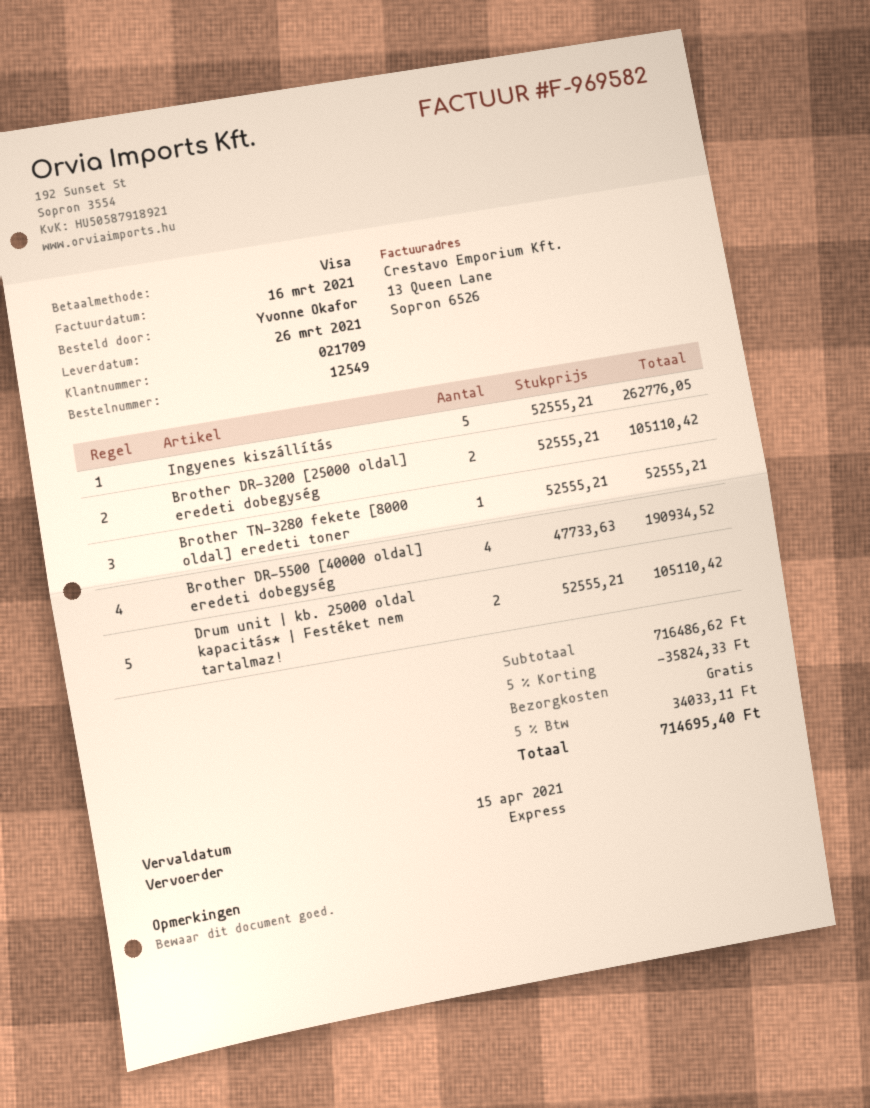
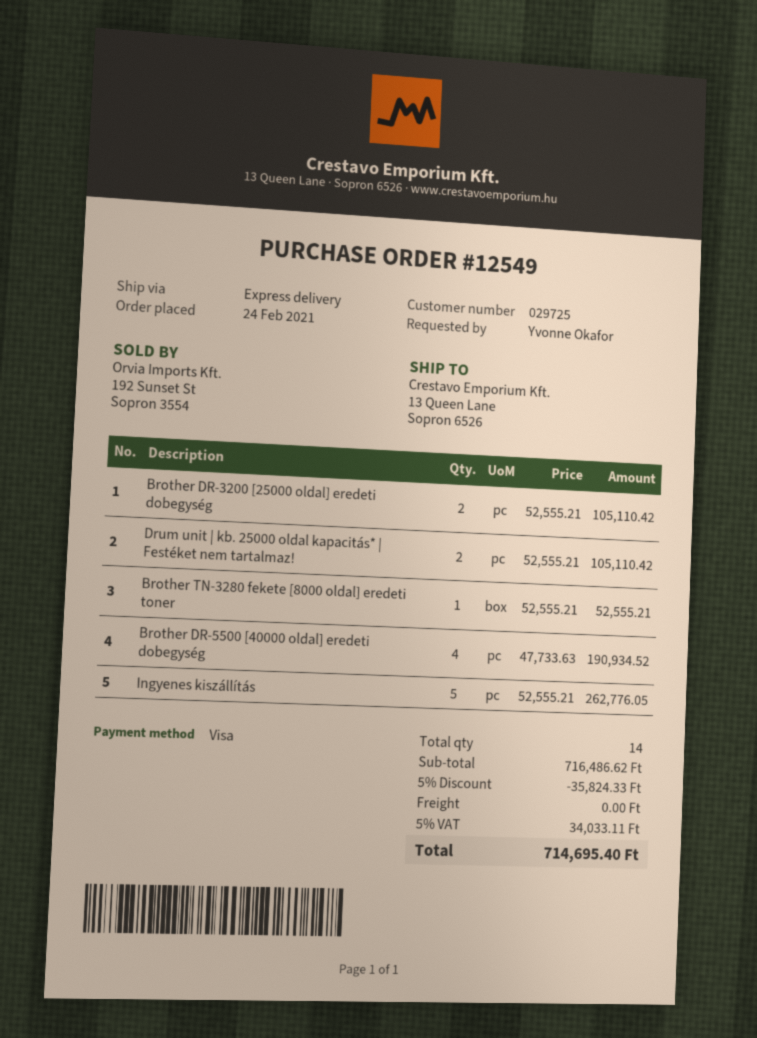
customer number: 021709 -> 029725

